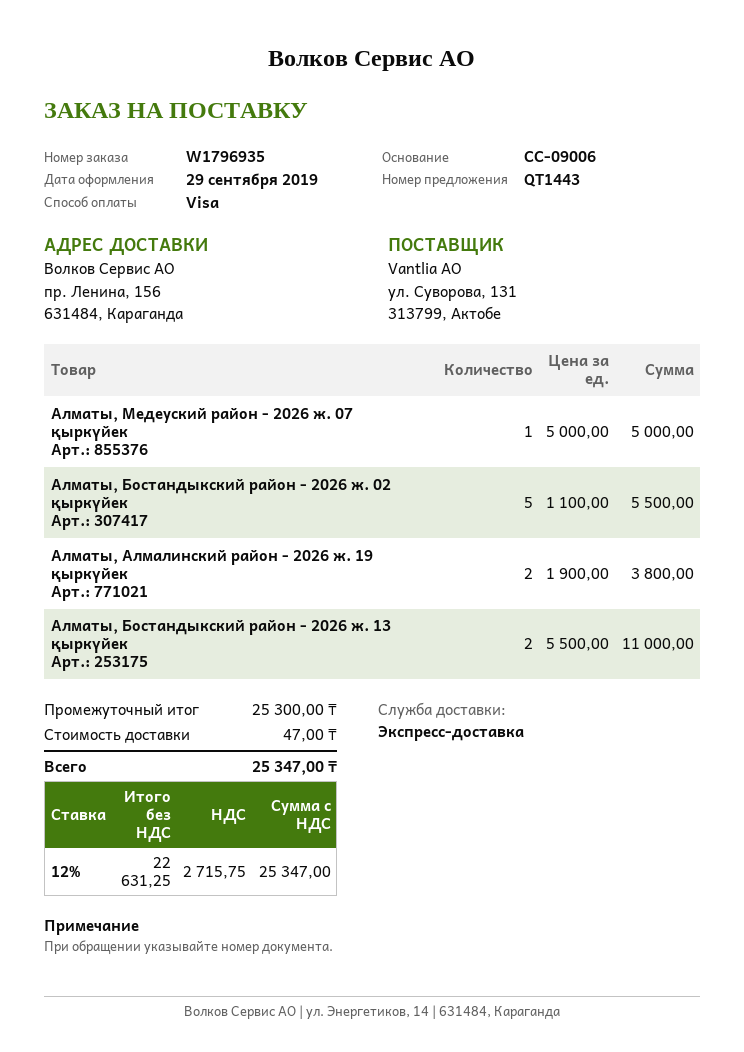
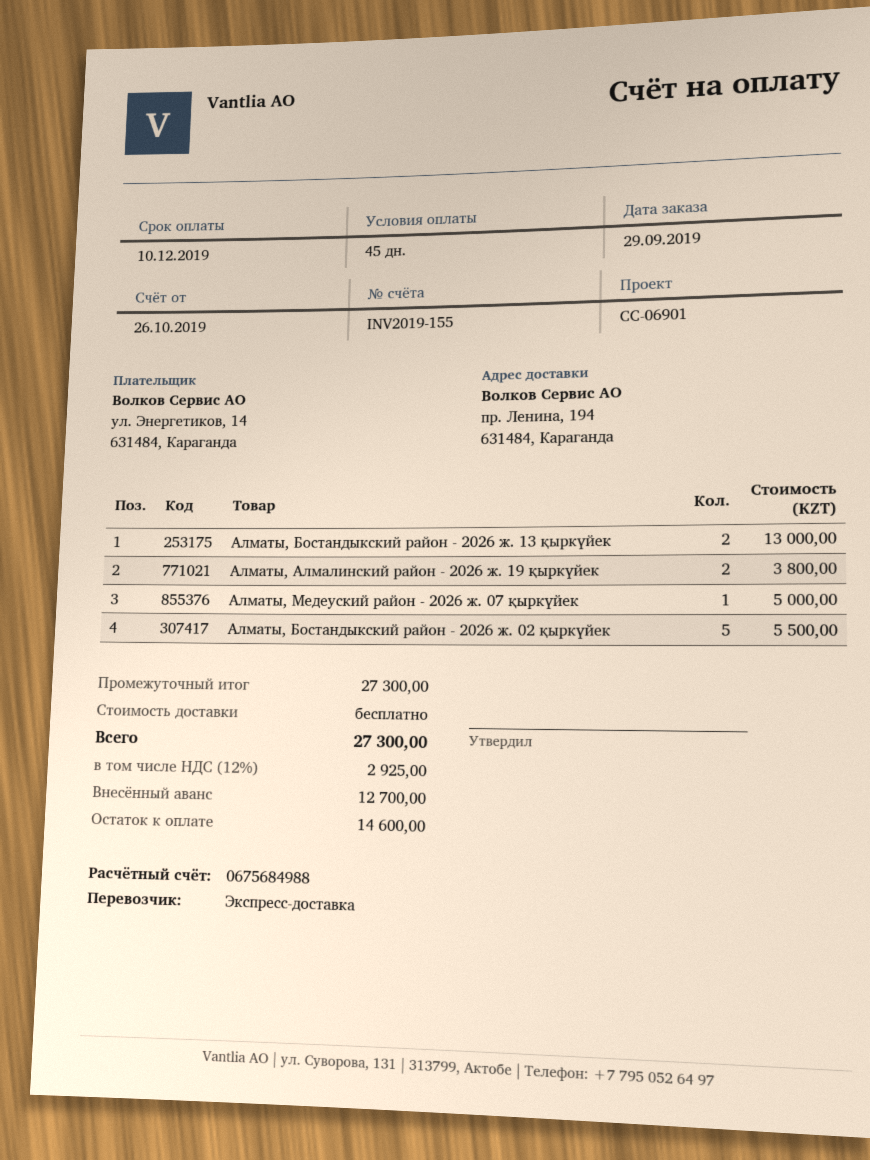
reference: CC-09006 -> CC-06901
ship to: пр. Ленина, 156, 631484, Караганда -> пр. Ленина, 194, 631484, Караганда
Алматы, Бостандыкский район - 2026 ж. 13 қыркүйек: 2 for 11000.00 -> 2 for 13000.00
subtotal: 25300.00 -> 27300.00
shipping: 47.00 -> 0.00
tax: 12% = 2715.75 -> 12% = 2925.00
total: 25347.00 -> 27300.00

